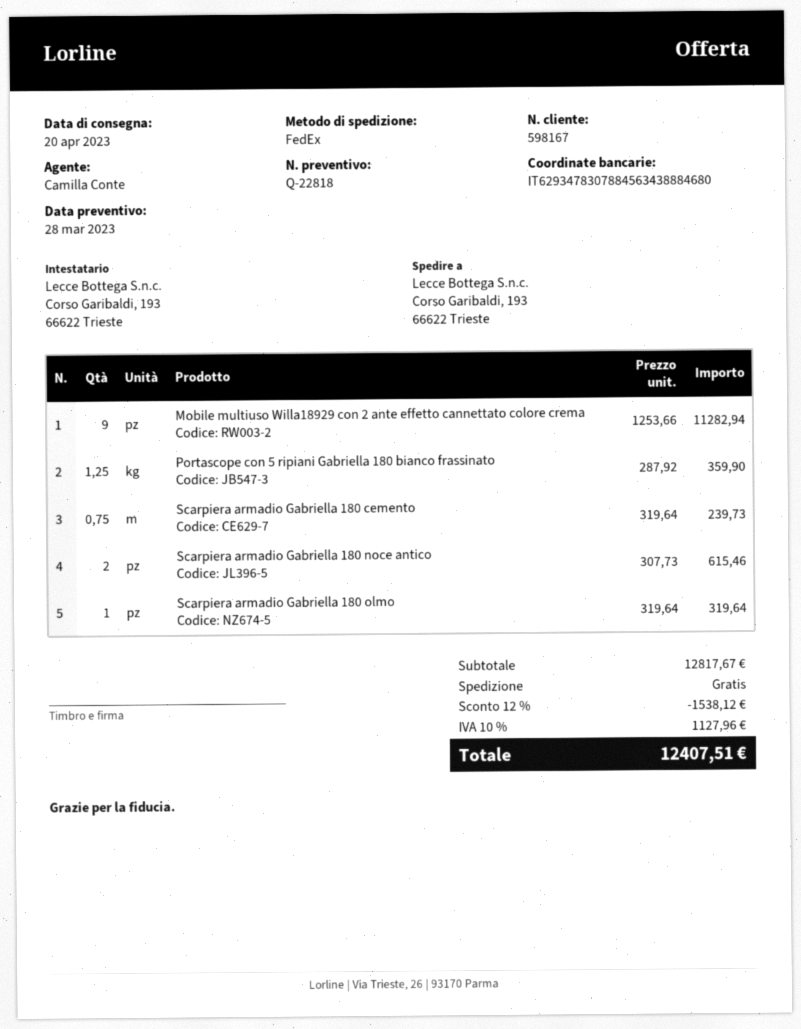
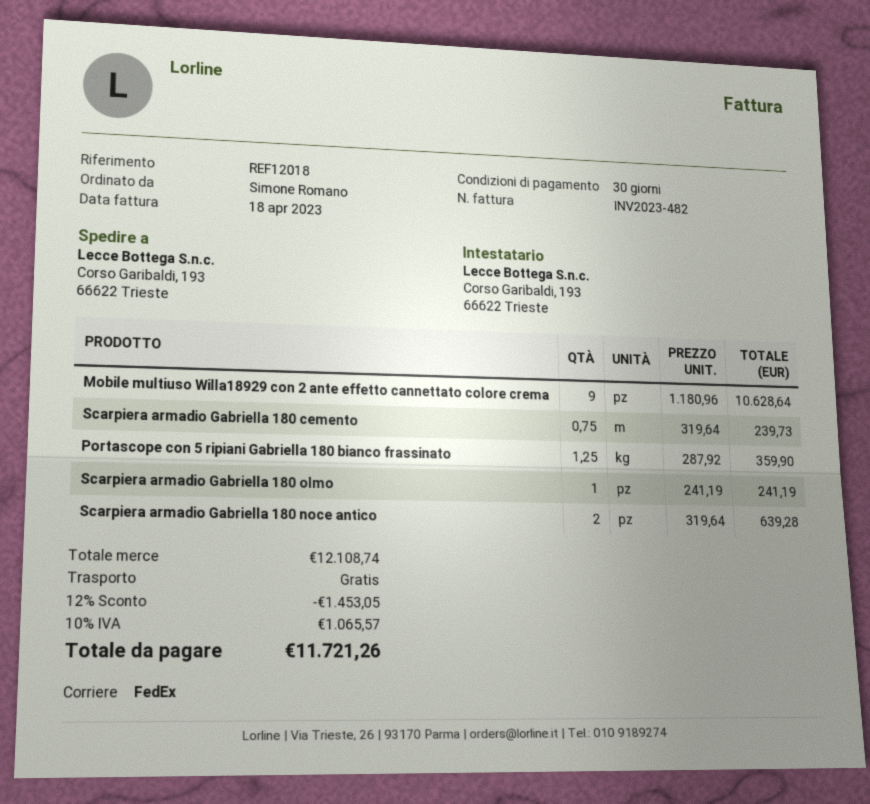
Mobile multiuso Willa18929 con 2 ante effetto cannettato colore crema: 9 x 1253.66 = 11282.94 -> 9 x 1180.96 = 10628.64
Scarpiera armadio Gabriella 180 noce antico: 2 x 307.73 = 615.46 -> 2 x 319.64 = 639.28
Scarpiera armadio Gabriella 180 olmo: 1 x 319.64 = 319.64 -> 1 x 241.19 = 241.19
subtotal: 12817.67 -> 12108.74
discount: 12% = 1538.12 -> 12% = 1453.05
tax: 10% = 1127.96 -> 10% = 1065.57
total: 12407.51 -> 11721.26

